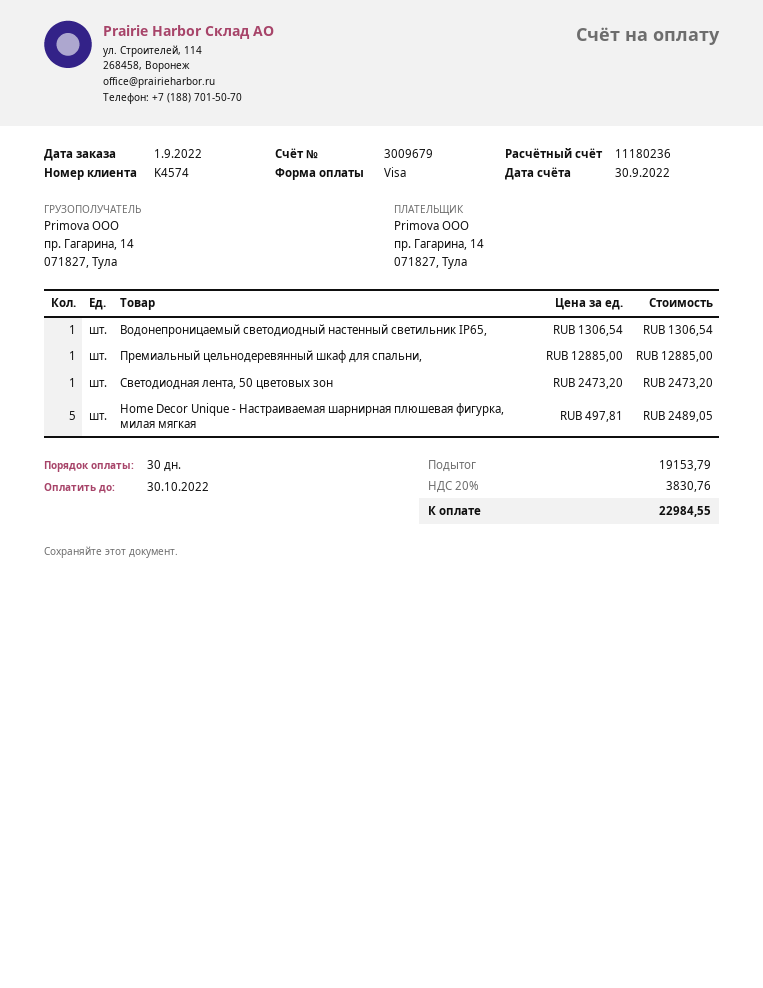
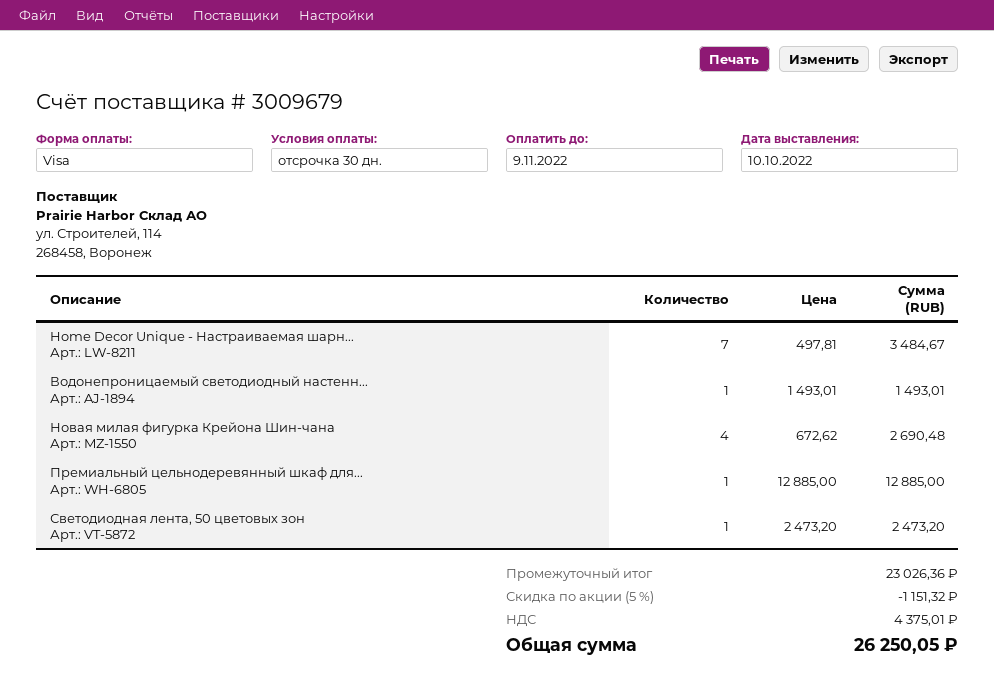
invoice date: 2022-09-30 -> 2022-10-10
due date: 2022-10-30 -> 2022-11-09
Водонепроницаемый светодиодный настенный светильник IP65,: 1 x 1306.54 = 1306.54 -> 1 x 1493.01 = 1493.01
Home Decor Unique - Настраиваемая шарнирная плюшевая фигурка, милая мягкая: 5 x 497.81 = 2489.05 -> 7 x 497.81 = 3484.67
Новая милая фигурка Крейона Шин-чана: none -> 4 x 672.62 = 2690.48
subtotal: 19153.79 -> 23026.36
discount: none -> 5% = 1151.32
tax: 3830.76 -> 4375.01
total: 22984.55 -> 26250.05

